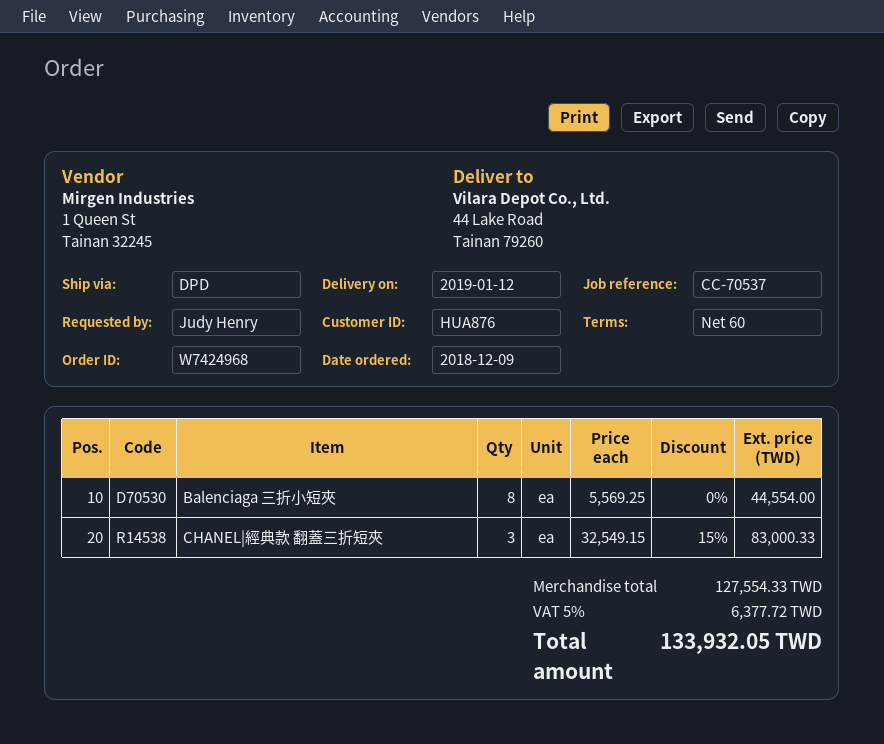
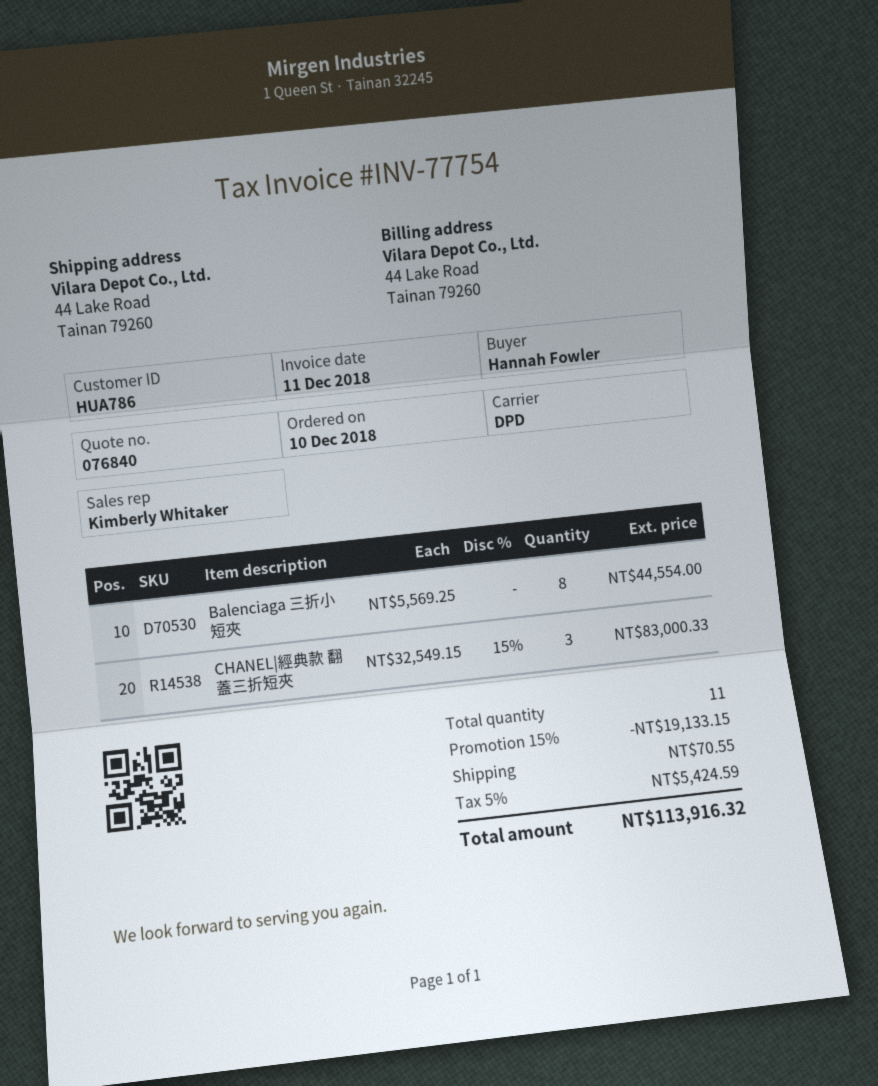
order date: 2018-12-09 -> 2018-12-10
customer number: HUA876 -> HUA786
ordered by: Judy Henry -> Hannah Fowler
discount: none -> 15% = 19133.15
shipping: none -> 70.55
tax: 5% = 6377.72 -> 5% = 5424.59
total: 133932.05 -> 113916.32

